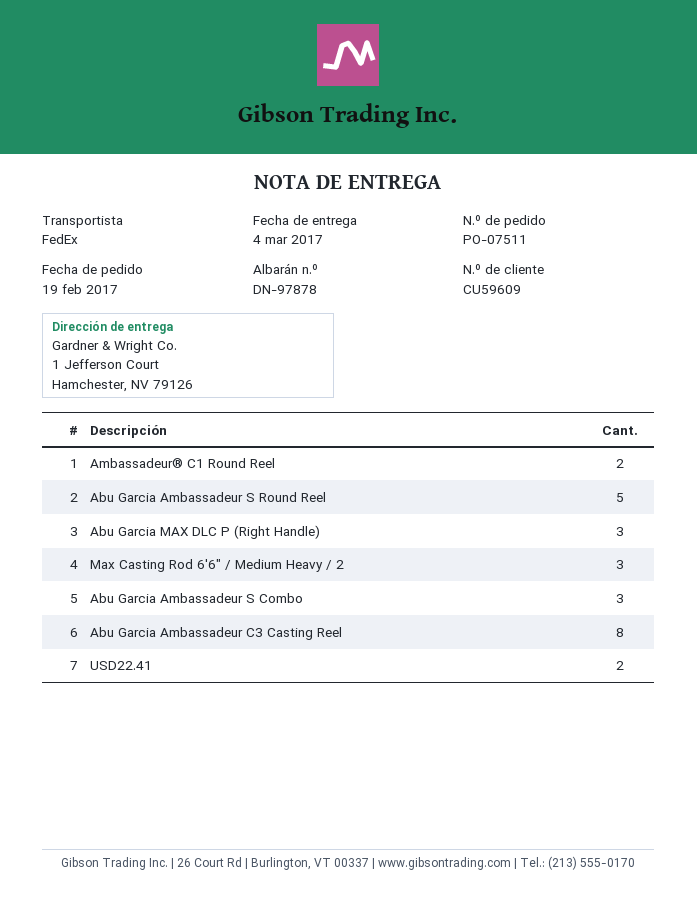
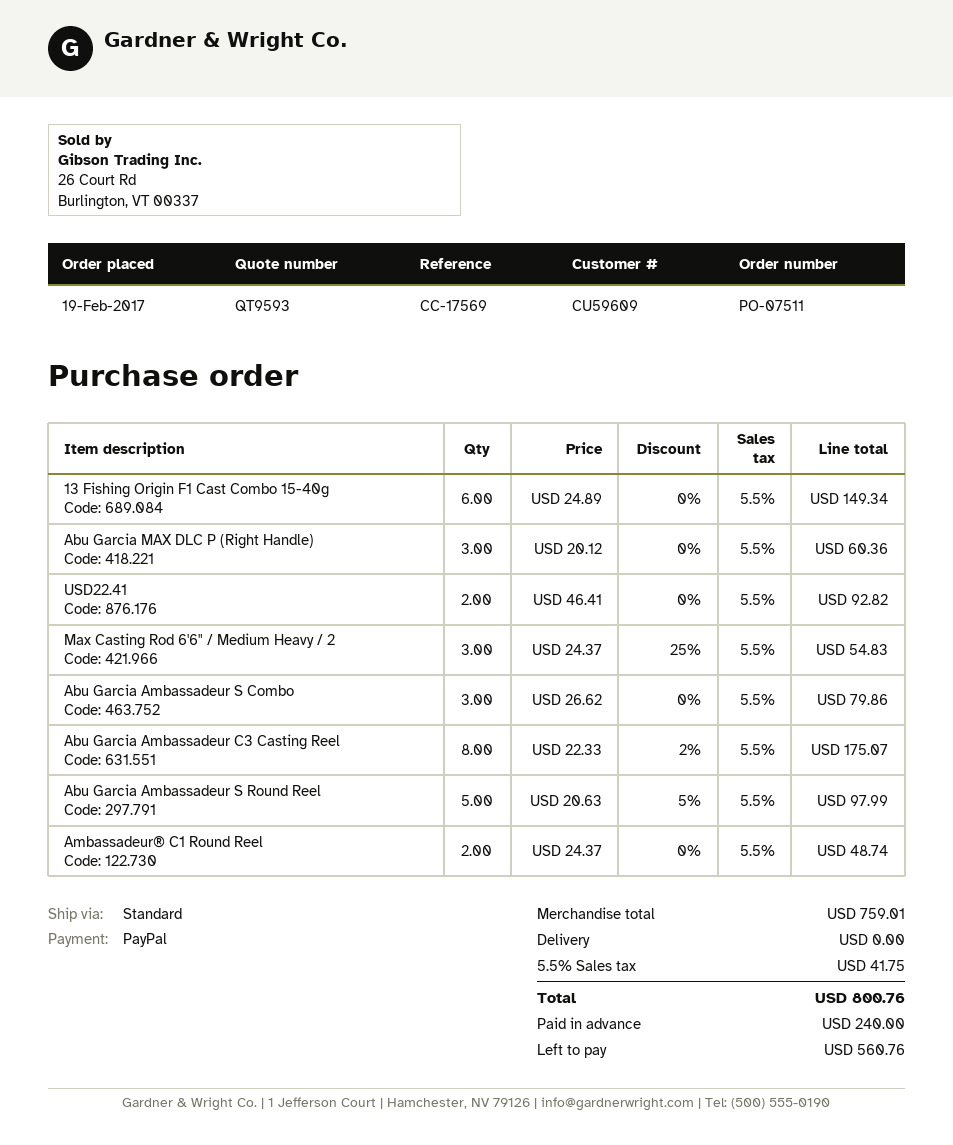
shipping method: FedEx -> standard
13 Fishing Origin F1 Cast Combo 15-40g: none -> 6

